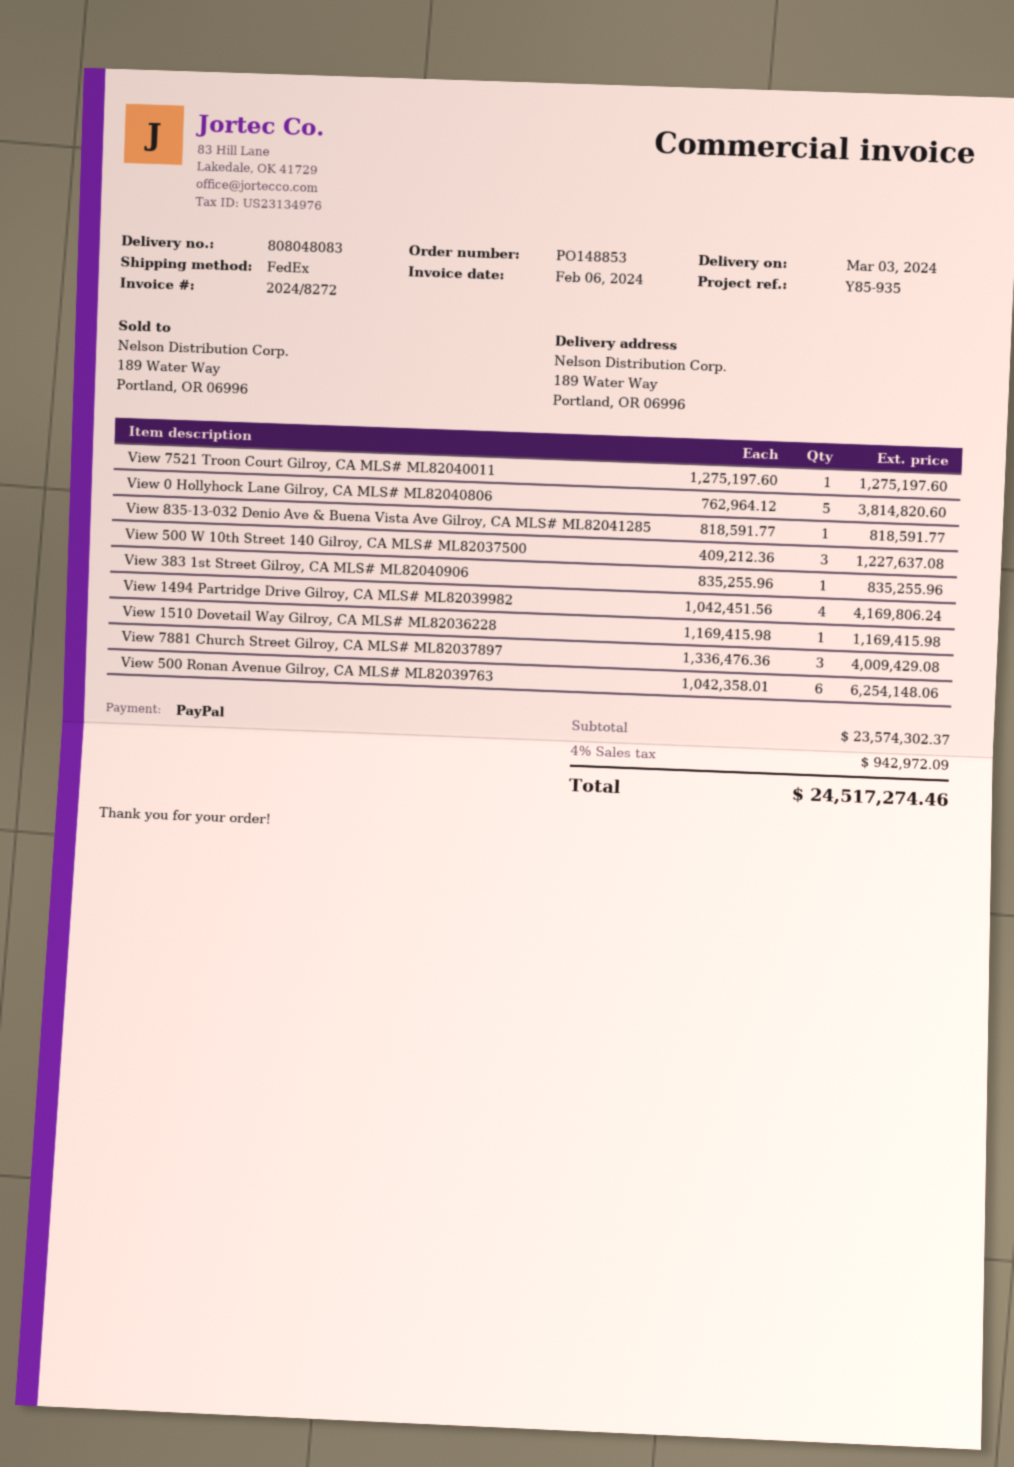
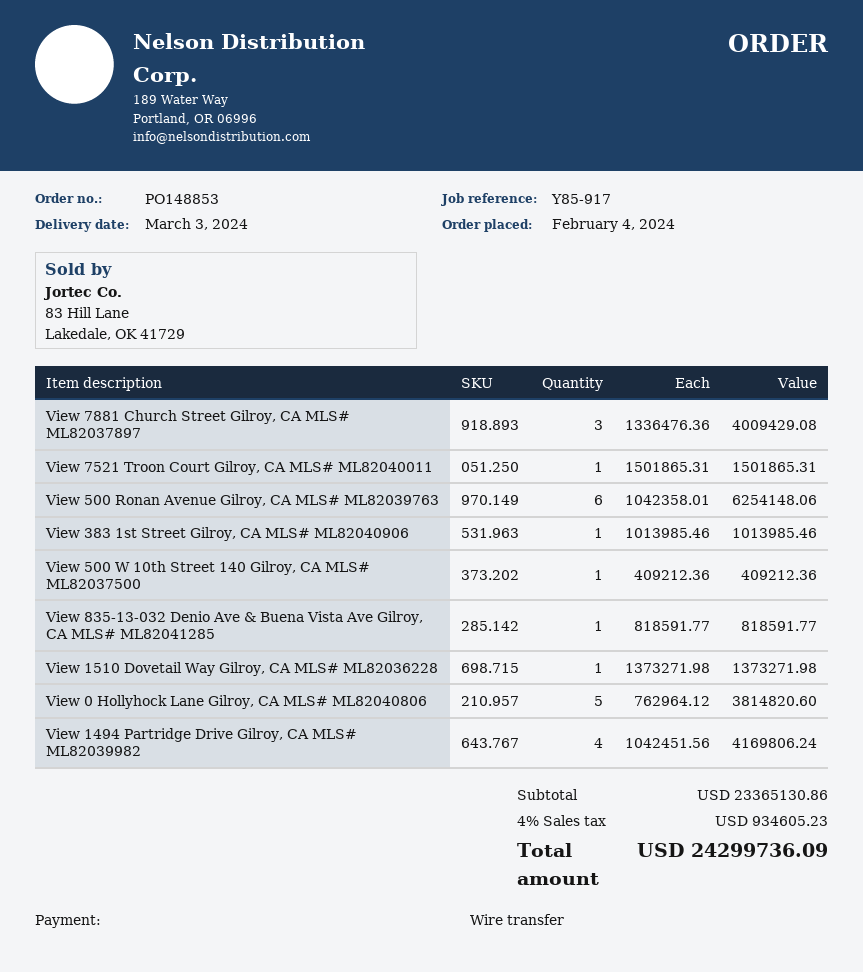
reference: Y85-935 -> Y85-917
payment method: PayPal -> bank transfer
View 7521 Troon Court Gilroy, CA MLS# ML82040011: 1 x 1275197.60 = 1275197.60 -> 1 x 1501865.31 = 1501865.31
View 500 W 10th Street 140 Gilroy, CA MLS# ML82037500: 3 x 409212.36 = 1227637.08 -> 1 x 409212.36 = 409212.36
View 383 1st Street Gilroy, CA MLS# ML82040906: 1 x 835255.96 = 835255.96 -> 1 x 1013985.46 = 1013985.46
View 1510 Dovetail Way Gilroy, CA MLS# ML82036228: 1 x 1169415.98 = 1169415.98 -> 1 x 1373271.98 = 1373271.98
subtotal: 23574302.37 -> 23365130.86
tax: 4% = 942972.09 -> 4% = 934605.23
total: 24517274.46 -> 24299736.09

